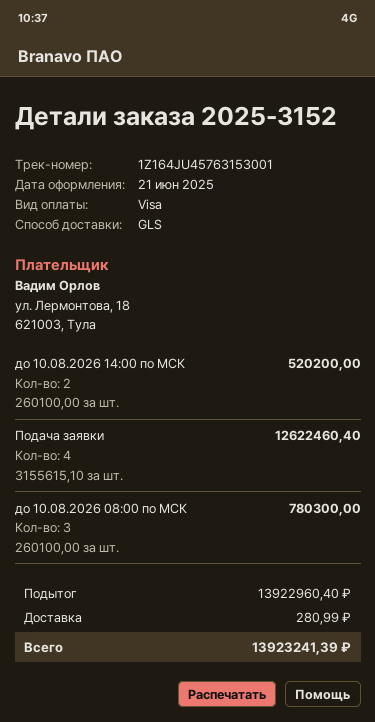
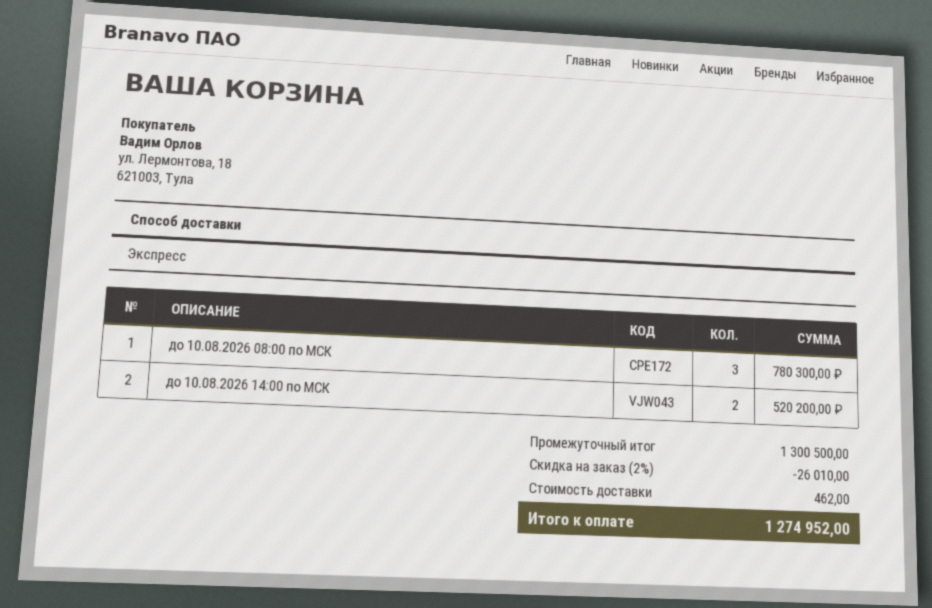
shipping method: GLS -> express
Подача заявки: 4 for 12622460.40 -> none
subtotal: 13922960.40 -> 1300500.00
discount: none -> 2% = 26010.00
shipping: 280.99 -> 462.00
total: 13923241.39 -> 1274952.00

